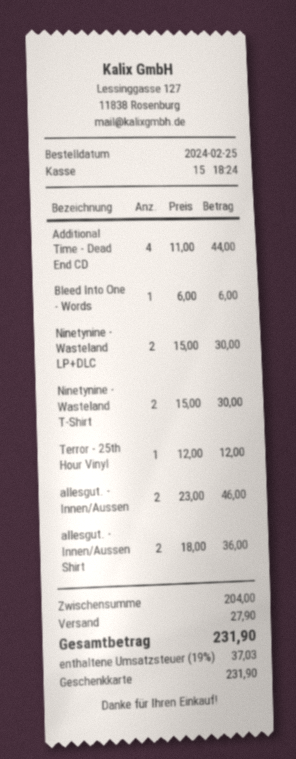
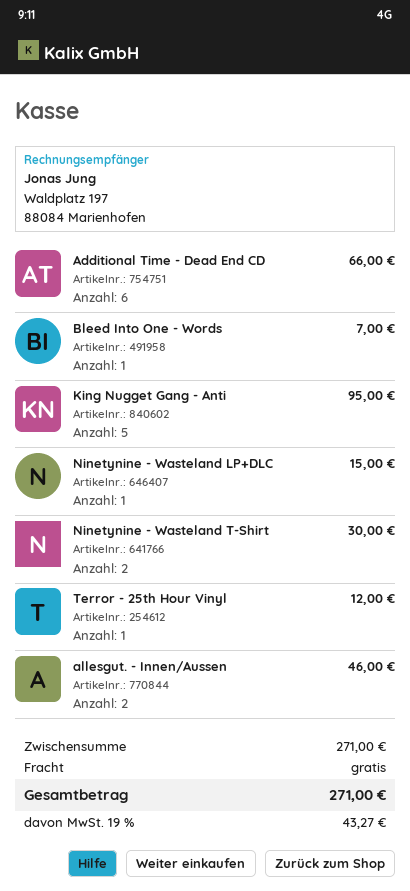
Additional Time - Dead End CD: 4 for 44.00 -> 6 for 66.00
Bleed Into One - Words: 1 for 6.00 -> 1 for 7.00
Ninetynine - Wasteland LP+DLC: 2 for 30.00 -> 1 for 15.00
allesgut. - Innen/Aussen Shirt: 2 for 36.00 -> none
King Nugget Gang - Anti: none -> 5 for 95.00
subtotal: 204.00 -> 271.00
shipping: 27.90 -> 0.00
tax: 19% = 37.03 -> 19% = 43.27
total: 231.90 -> 271.00

